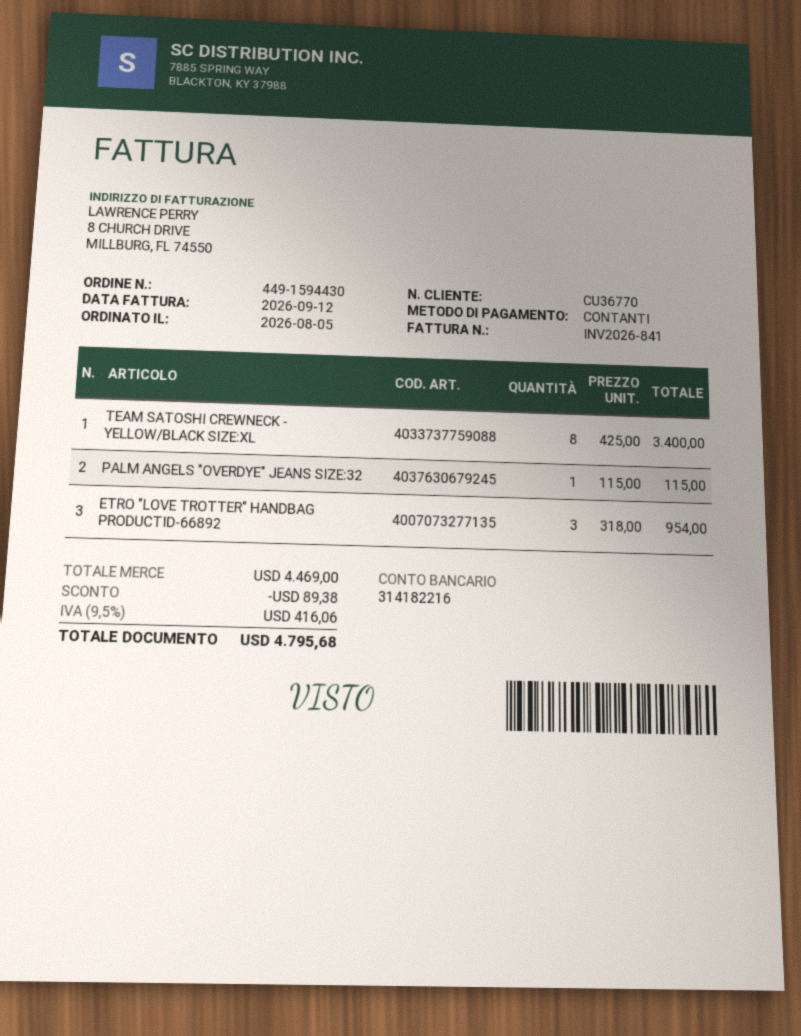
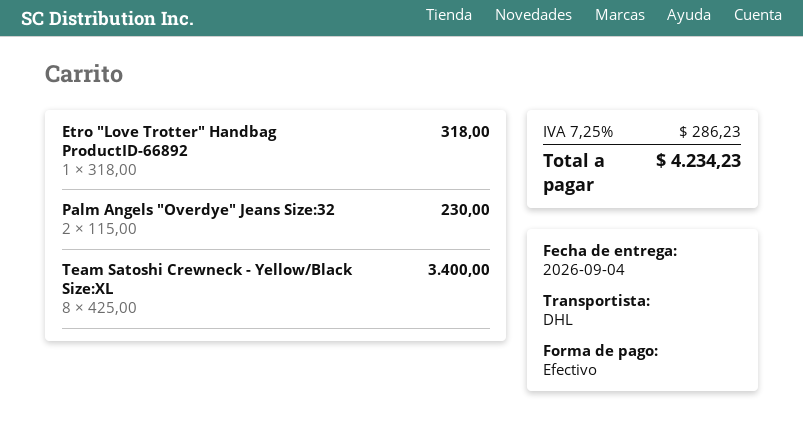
PALM ANGELS "OVERDYE" JEANS SIZE:32: 1 x 115.00 = 115.00 -> 2 x 115.00 = 230.00
ETRO "LOVE TROTTER" HANDBAG PRODUCTID-66892: 3 x 318.00 = 954.00 -> 1 x 318.00 = 318.00
discount: 89.38 -> none
tax: 9.5% = 416.06 -> 7.25% = 286.23
total: 4795.68 -> 4234.23

